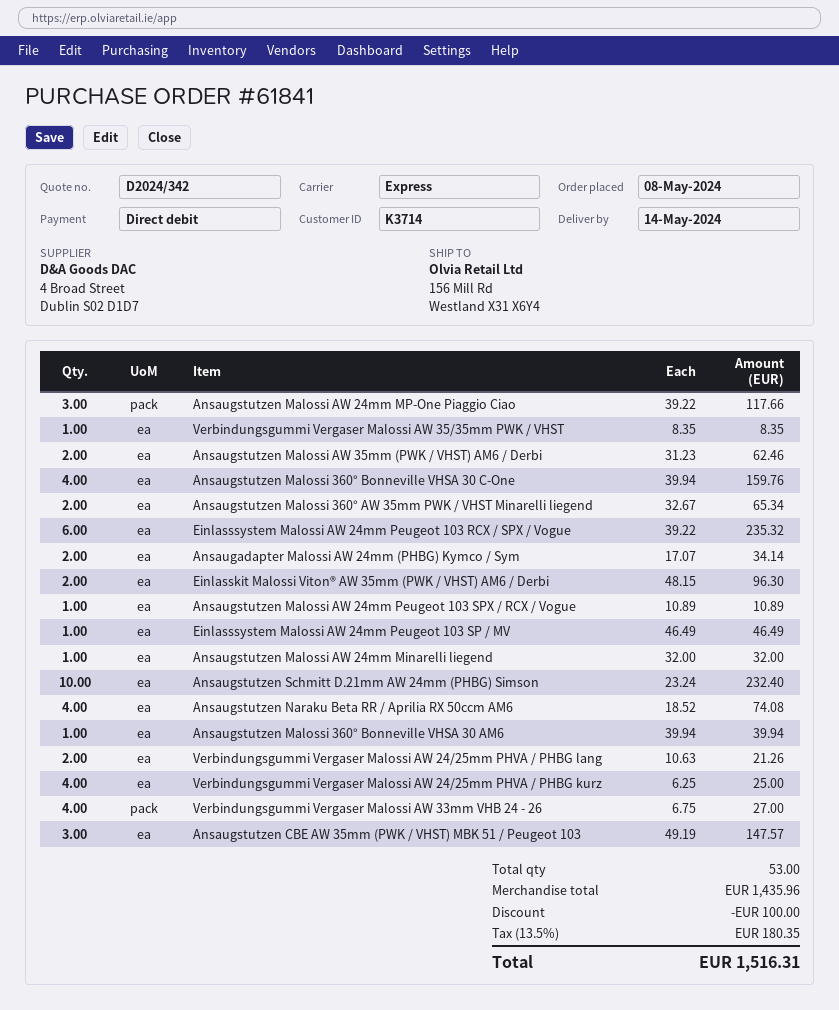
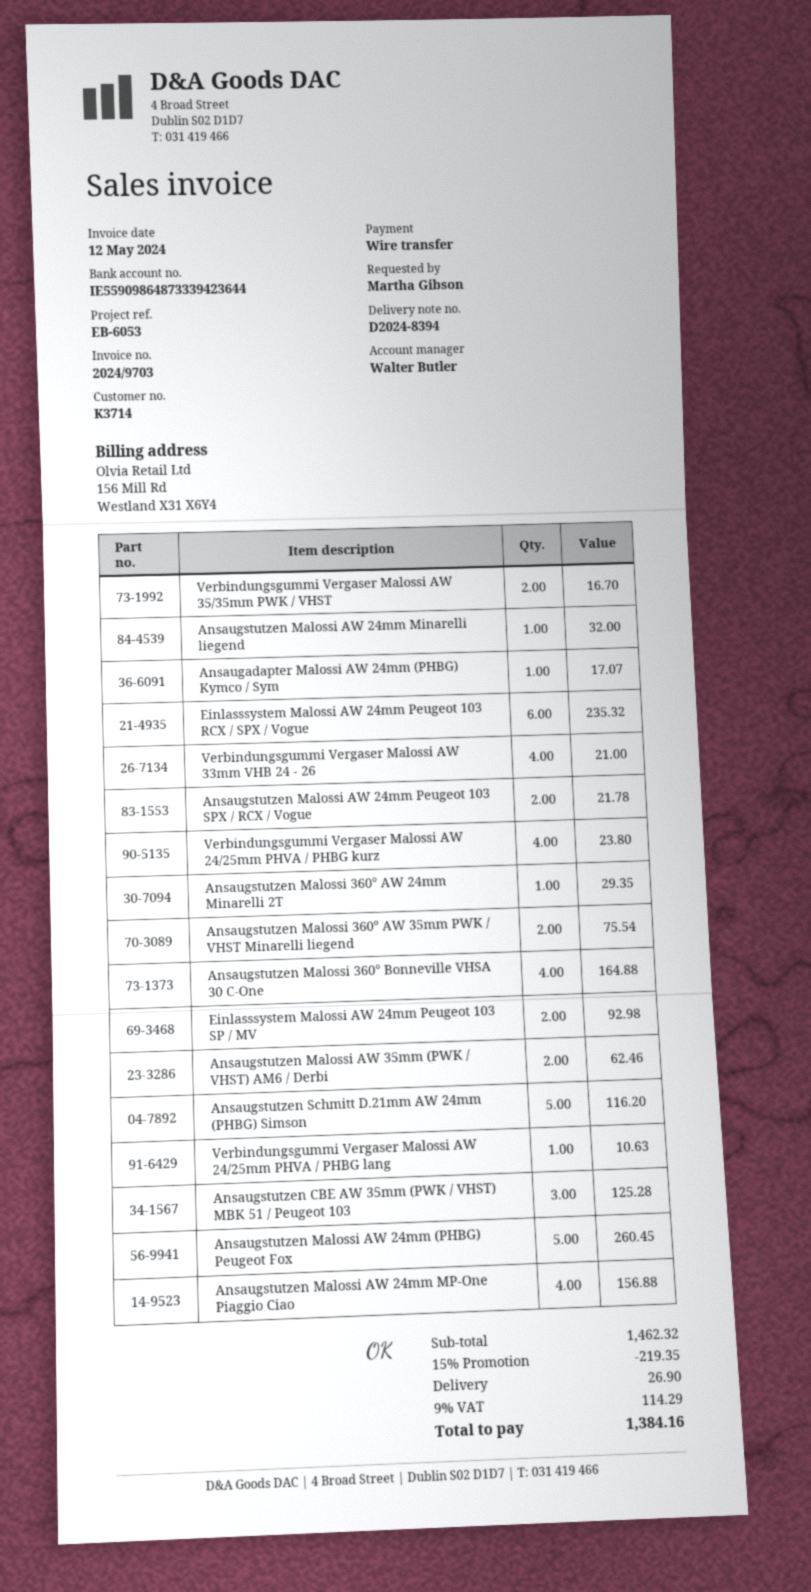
payment method: direct debit -> bank transfer
Ansaugstutzen Malossi AW 24mm MP-One Piaggio Ciao: 3 for 117.66 -> 4 for 156.88
Verbindungsgummi Vergaser Malossi AW 35/35mm PWK / VHST: 1 for 8.35 -> 2 for 16.70
Ansaugstutzen Malossi 360° Bonneville VHSA 30 C-One: 4 for 159.76 -> 4 for 164.88
Ansaugstutzen Malossi 360° AW 35mm PWK / VHST Minarelli liegend: 2 for 65.34 -> 2 for 75.54
Ansaugadapter Malossi AW 24mm (PHBG) Kymco / Sym: 2 for 34.14 -> 1 for 17.07
Einlasskit Malossi Viton® AW 35mm (PWK / VHST) AM6 / Derbi: 2 for 96.30 -> none
Ansaugstutzen Malossi AW 24mm Peugeot 103 SPX / RCX / Vogue: 1 for 10.89 -> 2 for 21.78
Einlasssystem Malossi AW 24mm Peugeot 103 SP / MV: 1 for 46.49 -> 2 for 92.98
Ansaugstutzen Schmitt D.21mm AW 24mm (PHBG) Simson: 10 for 232.40 -> 5 for 116.20
Ansaugstutzen Naraku Beta RR / Aprilia RX 50ccm AM6: 4 for 74.08 -> none
Ansaugstutzen Malossi 360° Bonneville VHSA 30 AM6: 1 for 39.94 -> none
Verbindungsgummi Vergaser Malossi AW 24/25mm PHVA / PHBG lang: 2 for 21.26 -> 1 for 10.63
Verbindungsgummi Vergaser Malossi AW 24/25mm PHVA / PHBG kurz: 4 for 25.00 -> 4 for 23.80
Verbindungsgummi Vergaser Malossi AW 33mm VHB 24 - 26: 4 for 27.00 -> 4 for 21.00
Ansaugstutzen CBE AW 35mm (PWK / VHST) MBK 51 / Peugeot 103: 3 for 147.57 -> 3 for 125.28
Ansaugstutzen Malossi 360° AW 24mm Minarelli 2T: none -> 1 for 29.35
Ansaugstutzen Malossi AW 24mm (PHBG) Peugeot Fox: none -> 5 for 260.45
subtotal: 1435.96 -> 1462.32
discount: 100.00 -> 219.35
shipping: none -> 26.90
tax: 13.5% = 180.35 -> 9% = 114.29
total: 1516.31 -> 1384.16

